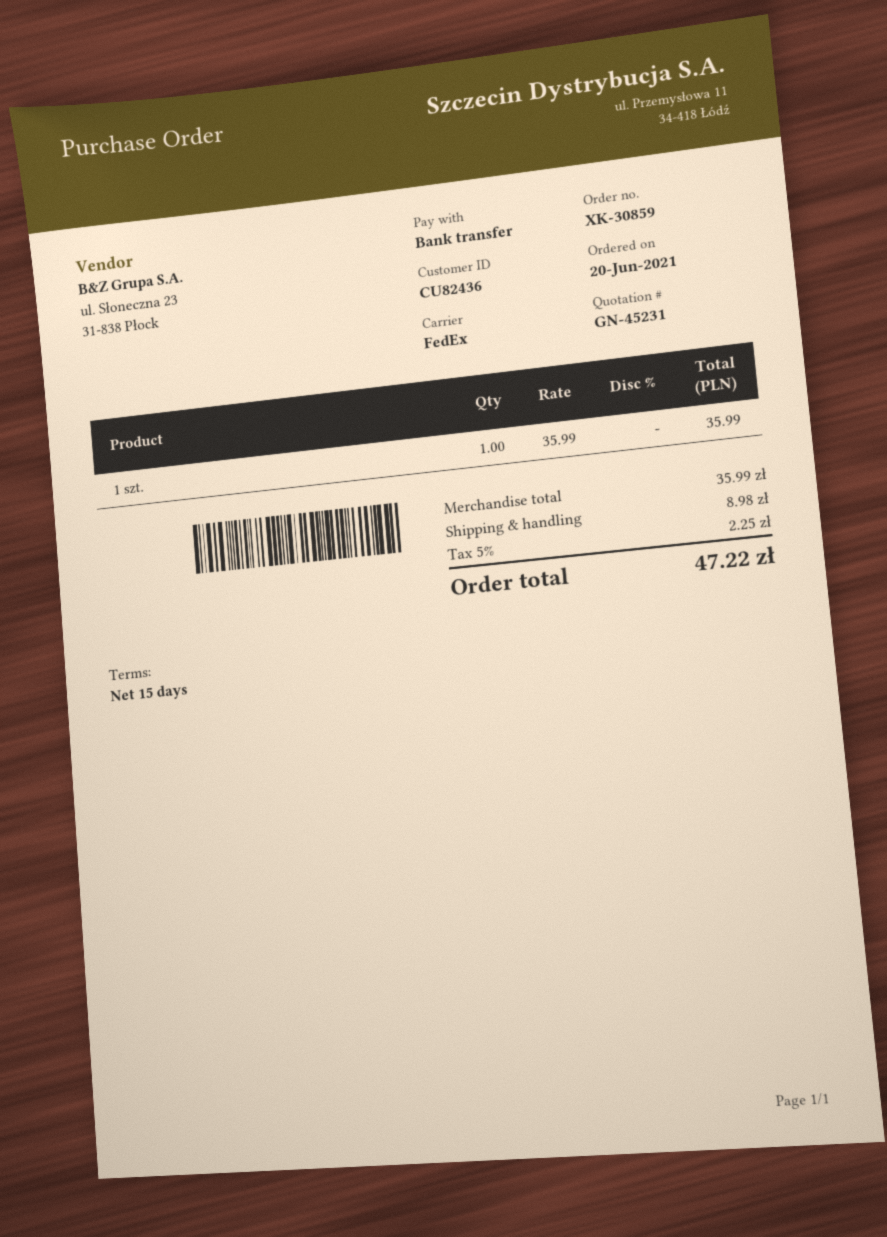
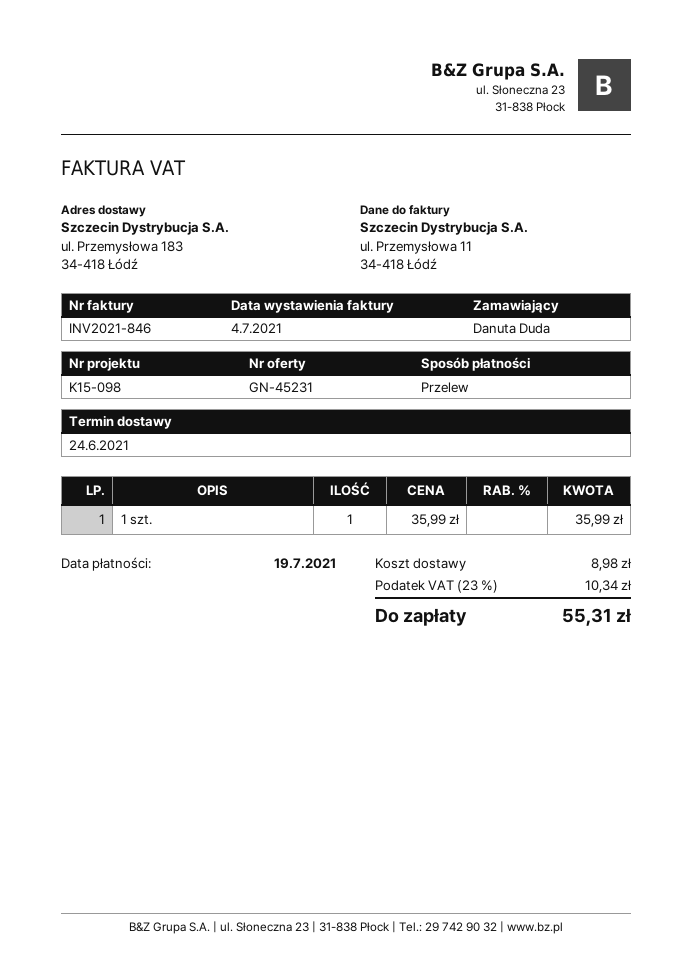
tax: 5% = 2.25 -> 23% = 10.34
total: 47.22 -> 55.31

